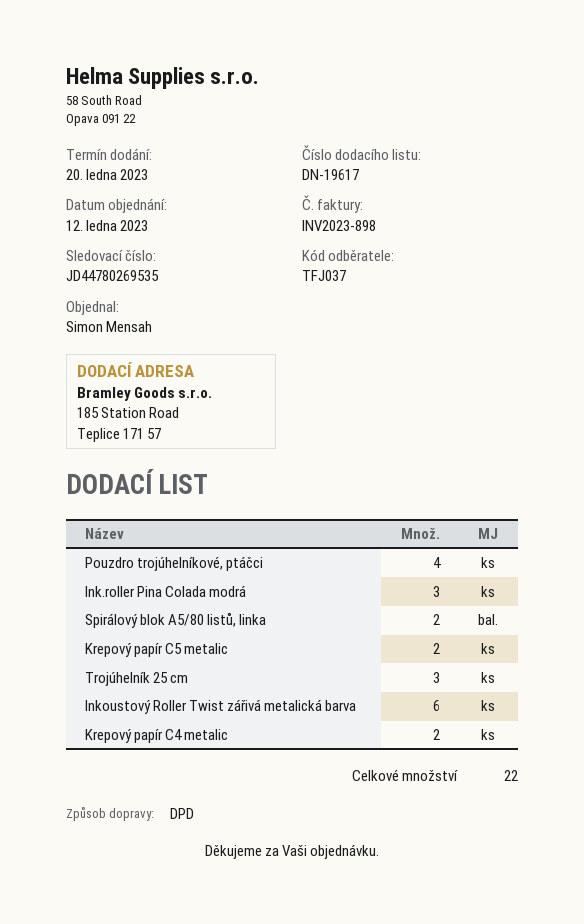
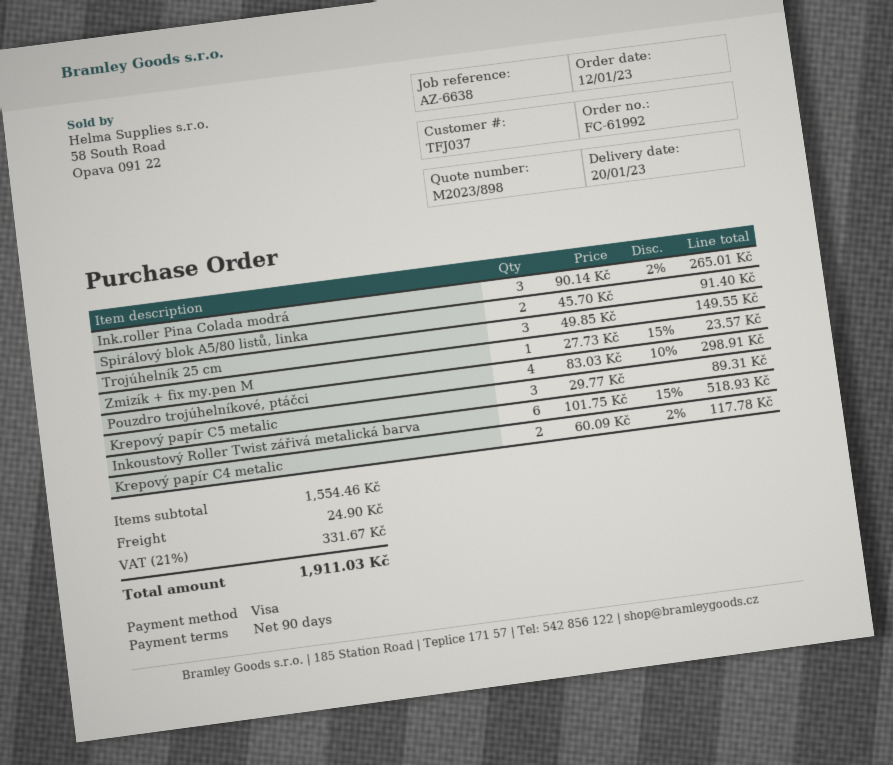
Krepový papír C5 metalic: 2 -> 3
Zmizík + fix my.pen M: none -> 1

